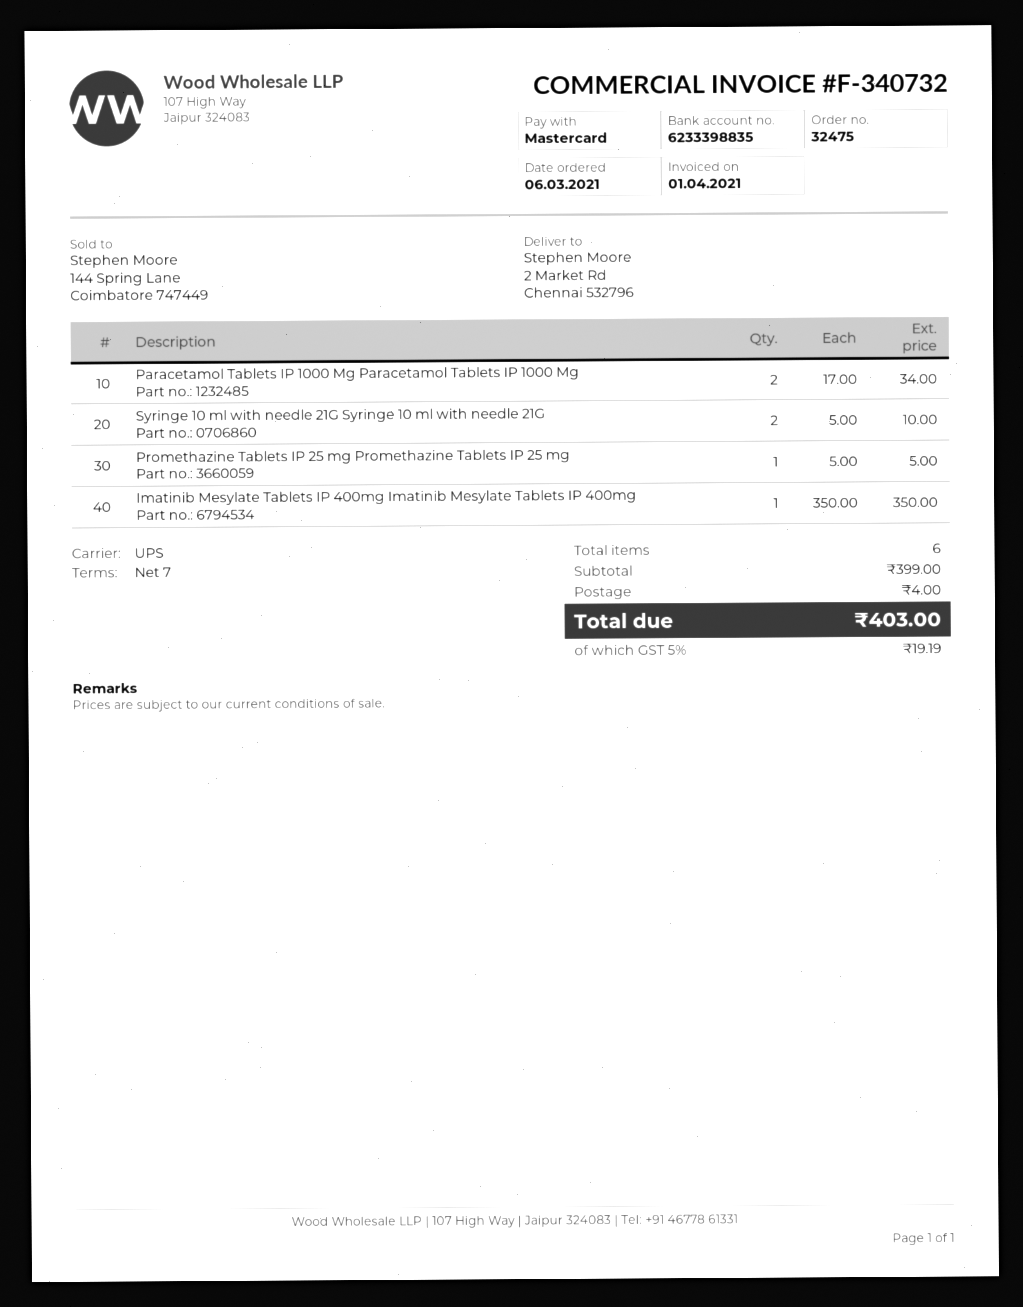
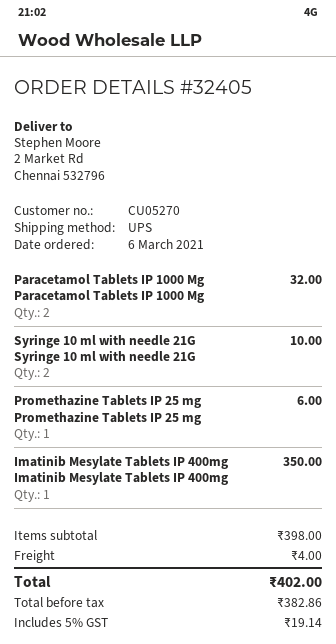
order number: 32475 -> 32405
Paracetamol Tablets IP 1000 Mg Paracetamol Tablets IP 1000 Mg: 2 for 34.00 -> 2 for 32.00
Promethazine Tablets IP 25 mg Promethazine Tablets IP 25 mg: 1 for 5.00 -> 1 for 6.00
subtotal: 399.00 -> 398.00
tax: 5% = 19.19 -> 5% = 19.14
total: 403.00 -> 402.00

